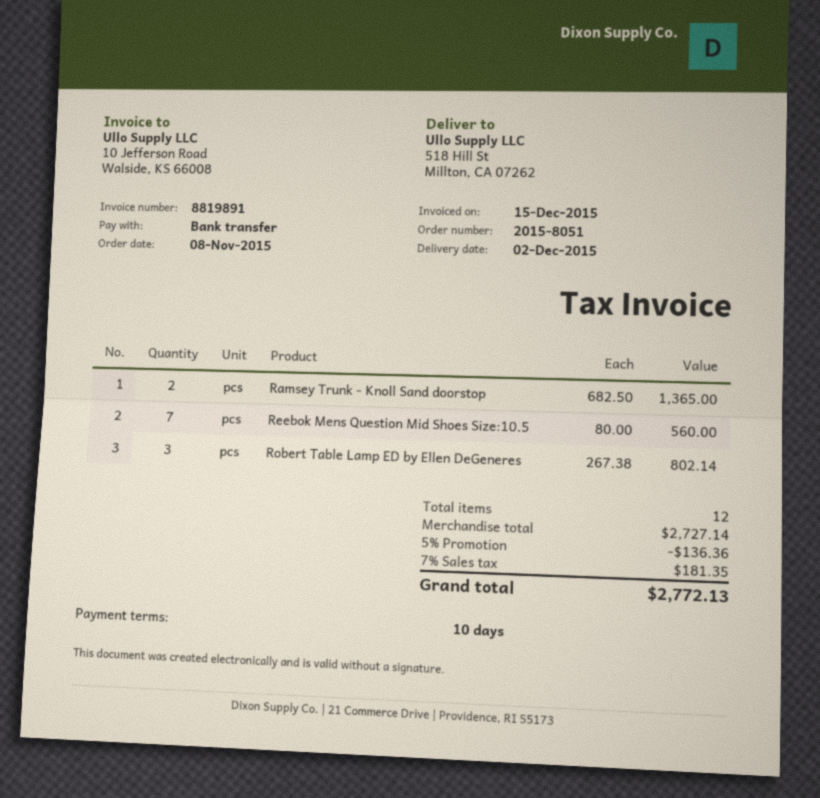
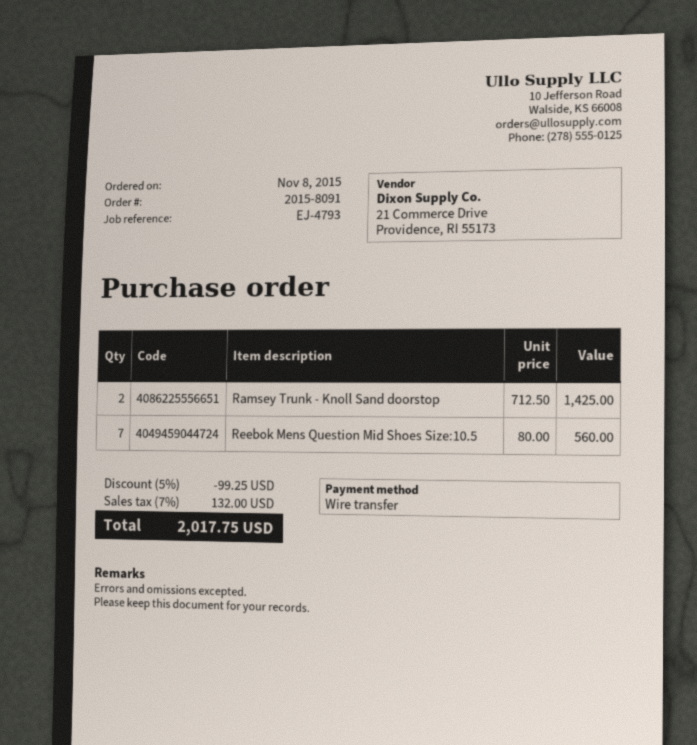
order number: 2015-8051 -> 2015-8091
Ramsey Trunk - Knoll Sand doorstop: 2 x 682.50 = 1365.00 -> 2 x 712.50 = 1425.00
Robert Table Lamp ED by Ellen DeGeneres: 3 x 267.38 = 802.14 -> none
discount: 5% = 136.36 -> 5% = 99.25
tax: 7% = 181.35 -> 7% = 132.00
total: 2772.13 -> 2017.75

